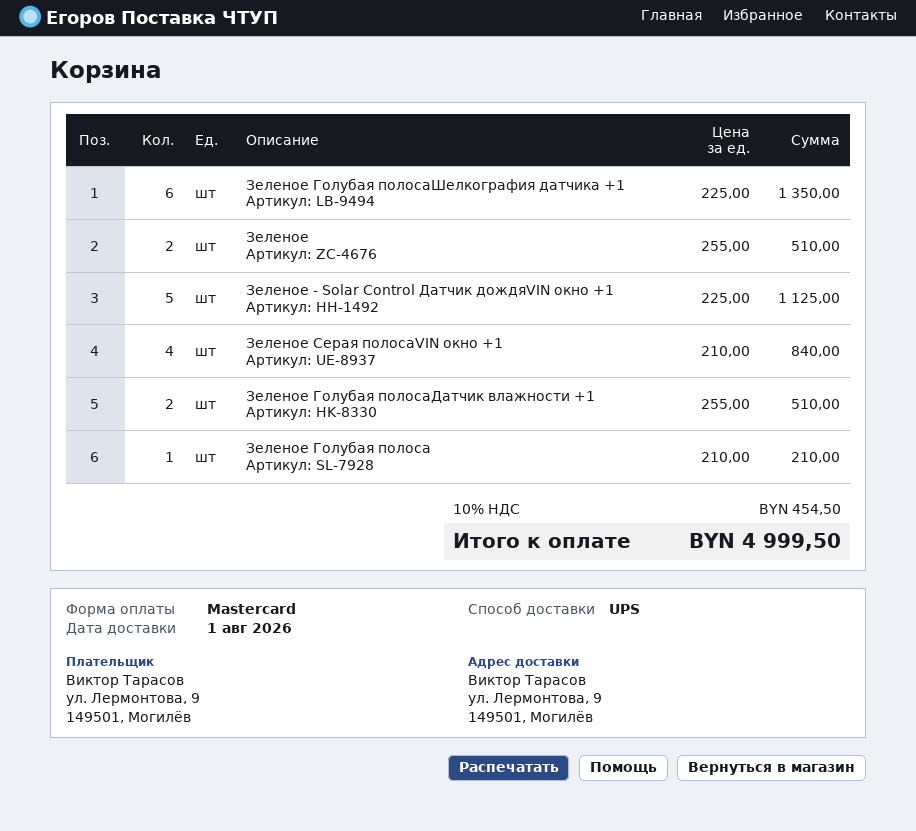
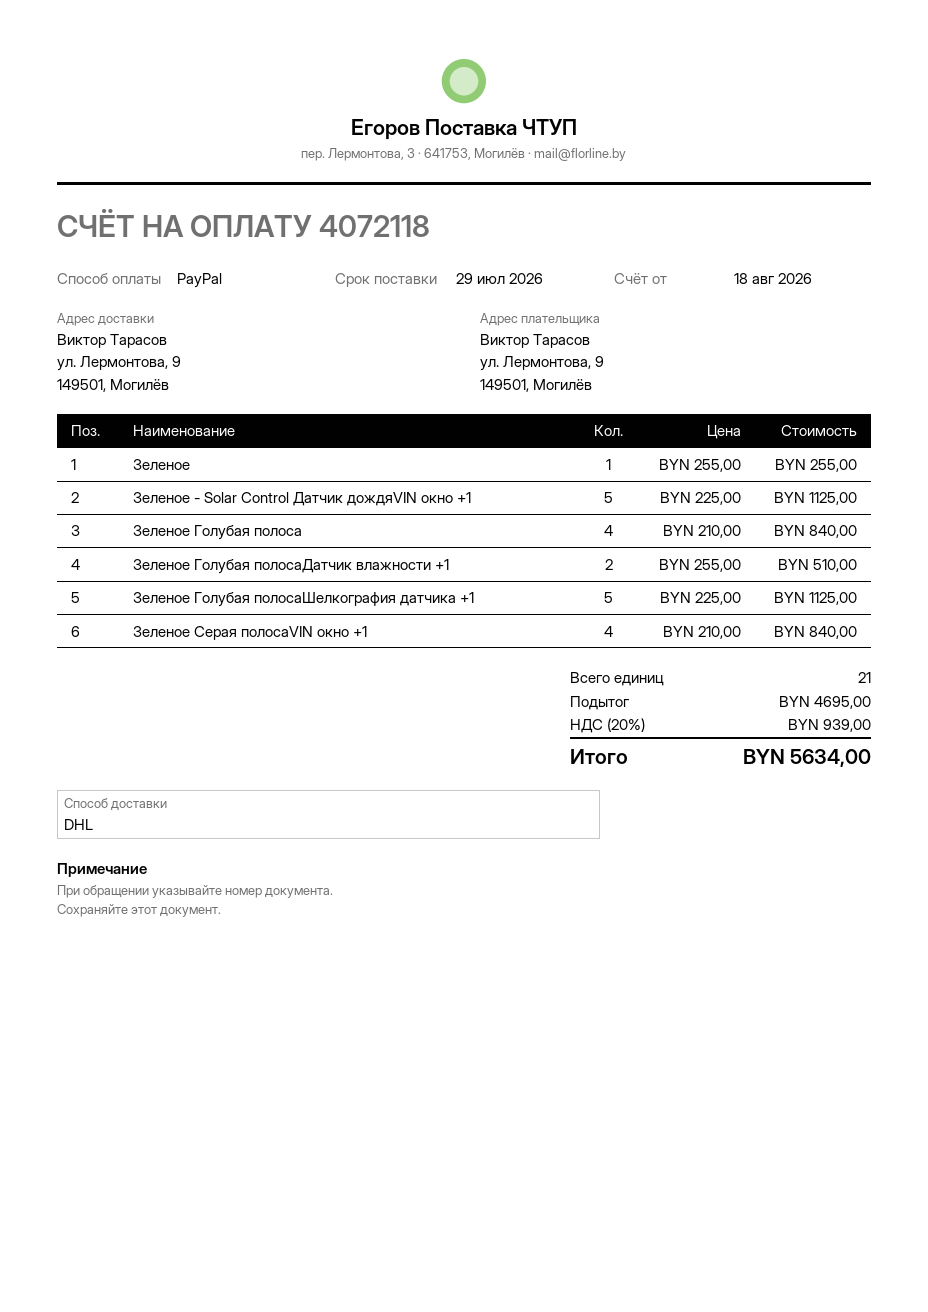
delivery date: 2026-08-01 -> 2026-07-29
payment method: Mastercard -> PayPal
shipping method: UPS -> DHL
Зеленое Голубая полосаШелкография датчика +1: 6 x 225.00 = 1350.00 -> 5 x 225.00 = 1125.00
Зеленое: 2 x 255.00 = 510.00 -> 1 x 255.00 = 255.00
Зеленое Голубая полоса: 1 x 210.00 = 210.00 -> 4 x 210.00 = 840.00
tax: 10% = 454.50 -> 20% = 939.00
total: 4999.50 -> 5634.00

